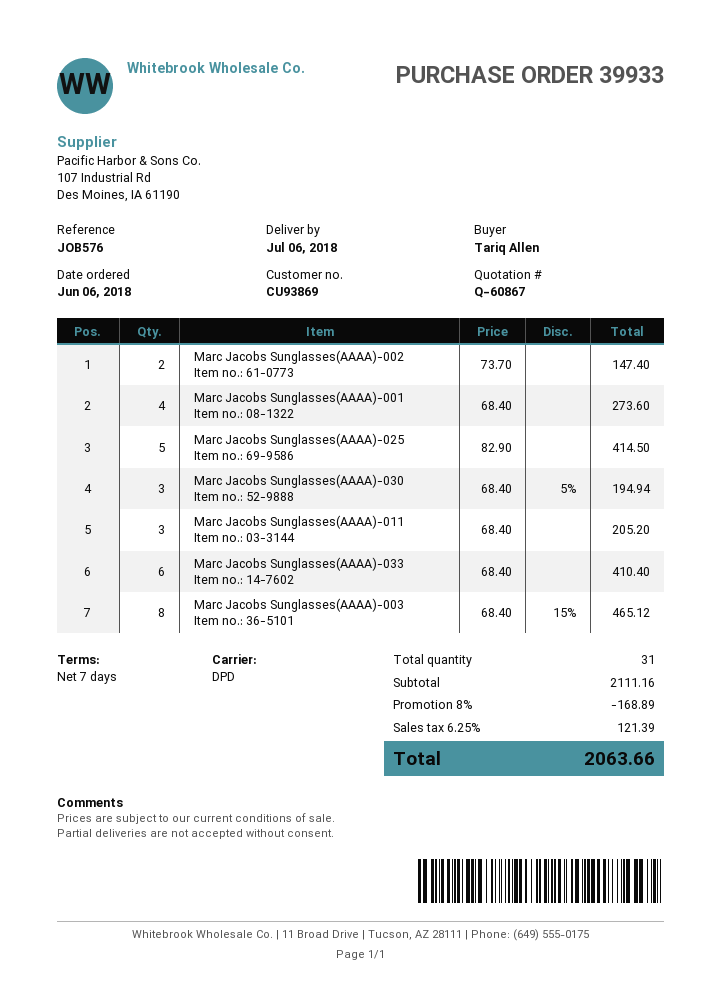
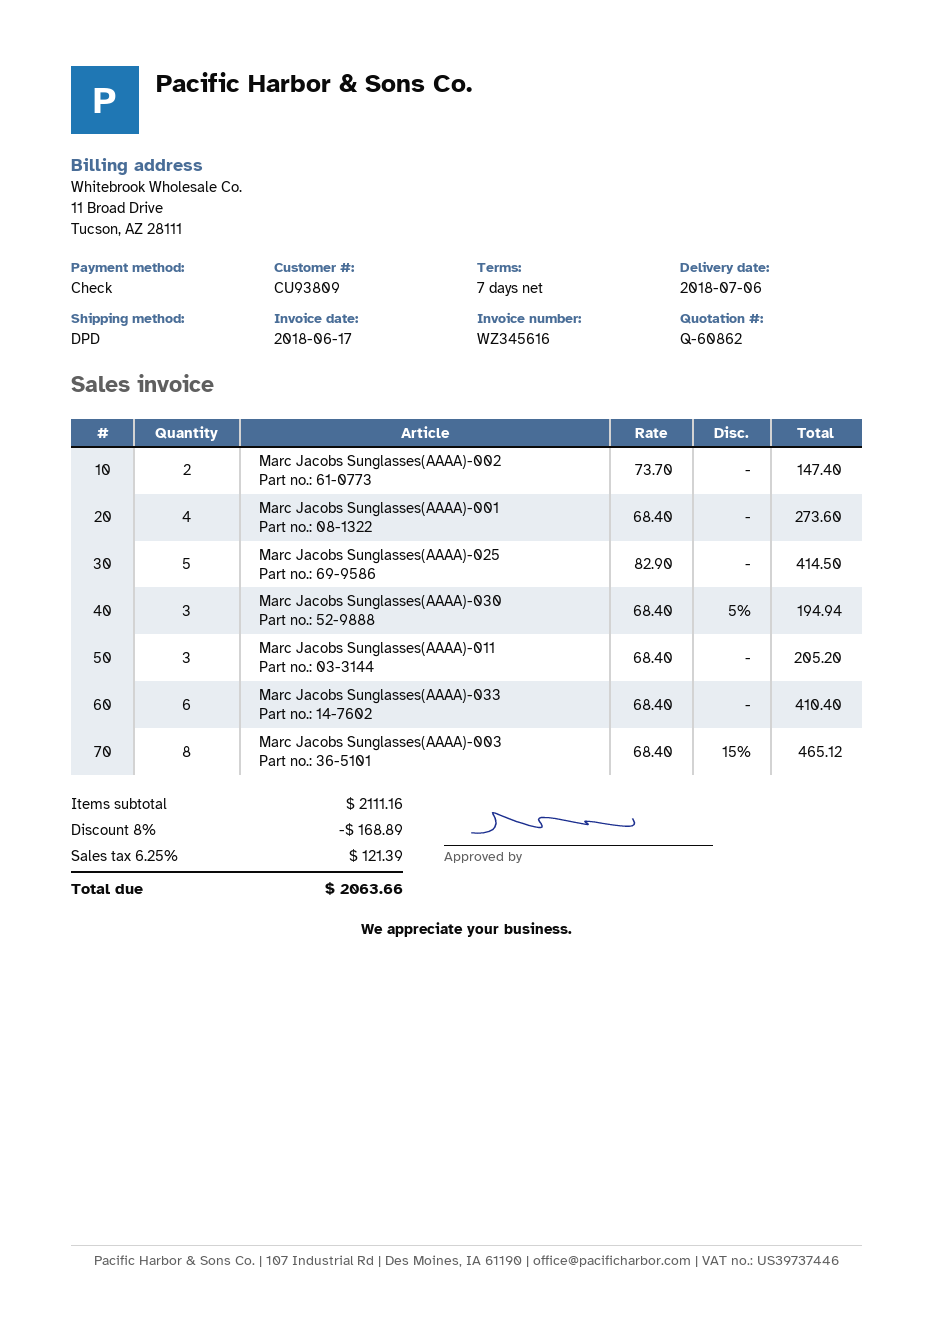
quote number: Q-60867 -> Q-60862
customer number: CU93869 -> CU93809

